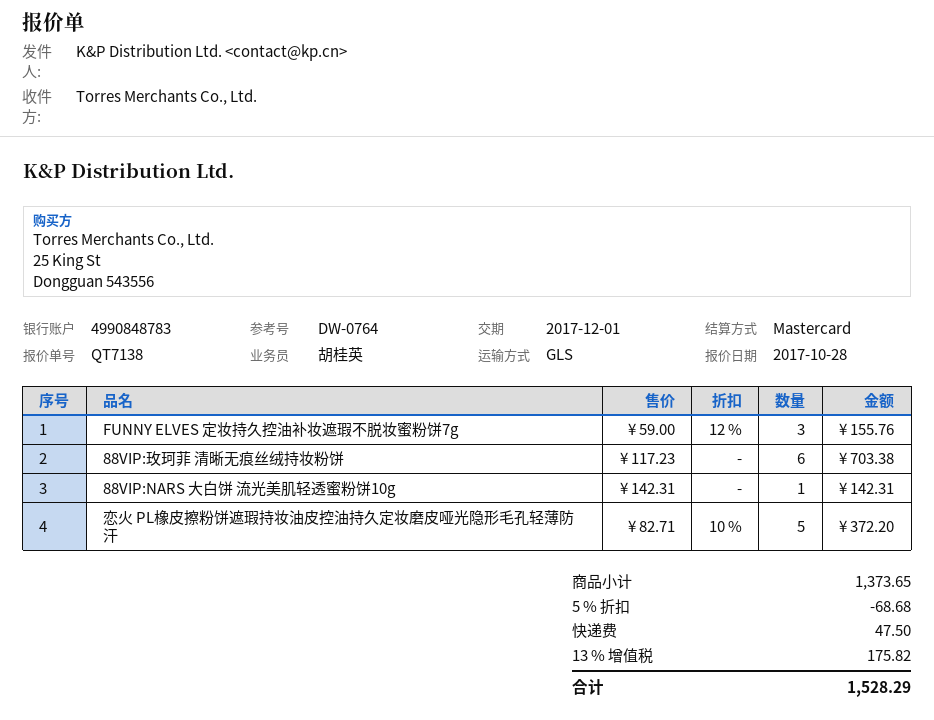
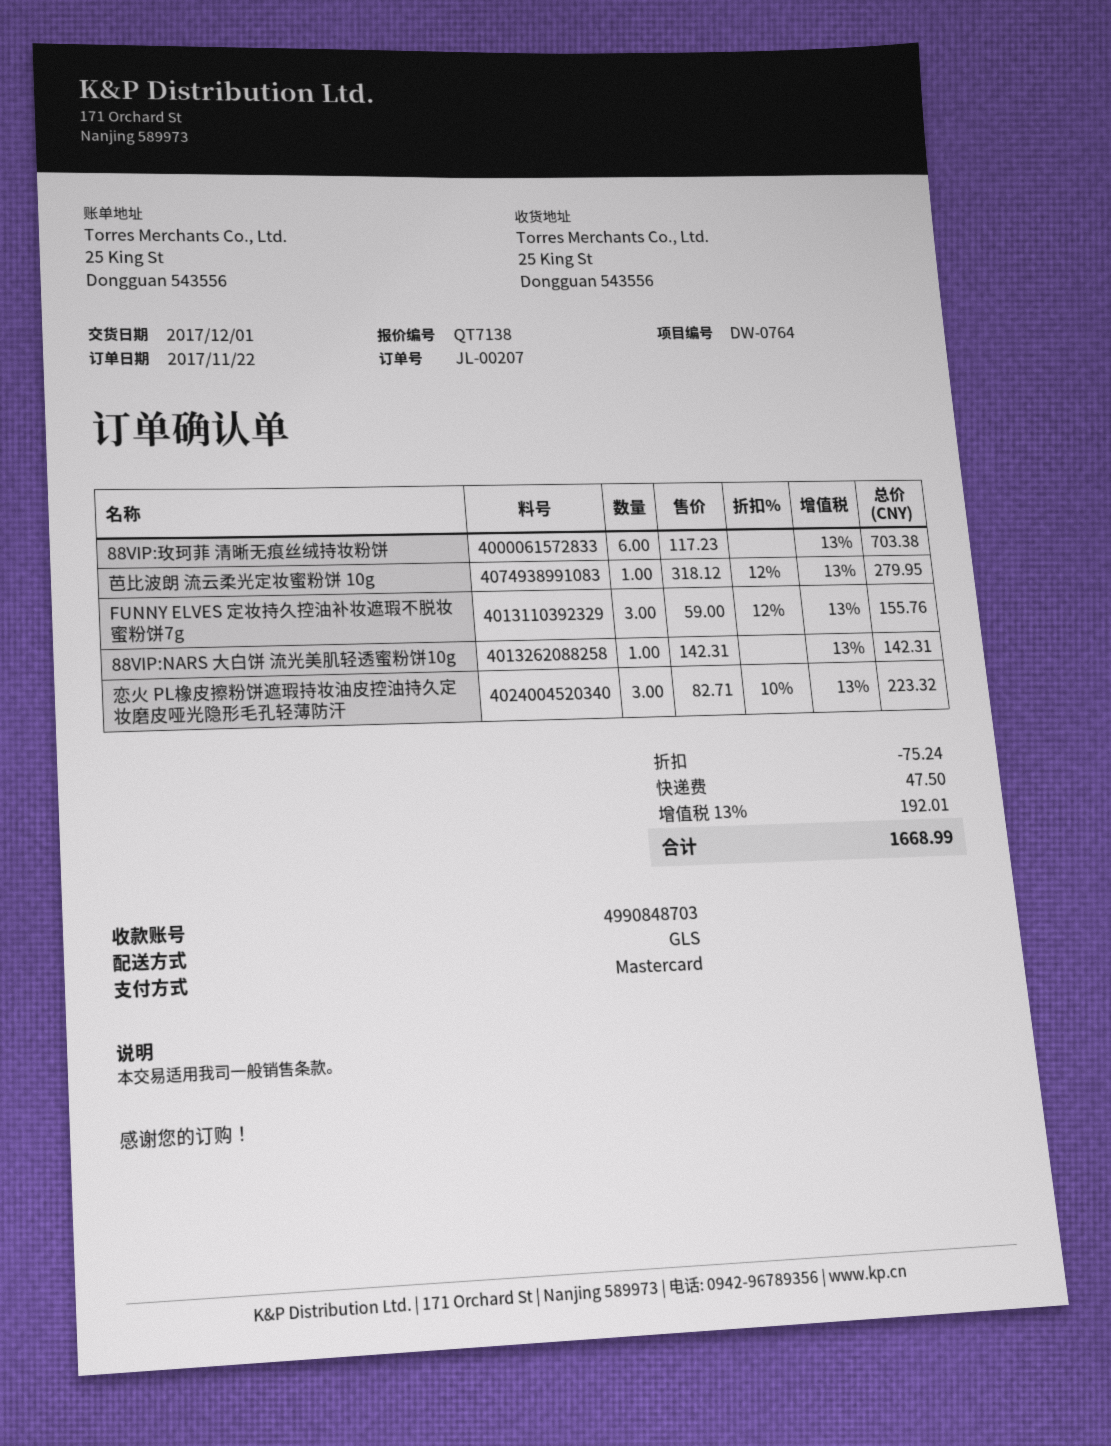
bank account: 4990848783 -> 4990848703
恋火 PL橡皮擦粉饼遮瑕持妆油皮控油持久定妆磨皮哑光隐形毛孔轻薄防汗: 5 x 82.71 - 10% = 372.20 -> 3 x 82.71 - 10% = 223.32
芭比波朗 流云柔光定妆蜜粉饼 10g: none -> 1 x 318.12 - 12% = 279.95
discount: 68.68 -> 75.24
tax: 13% = 175.82 -> 13% = 192.01
total: 1528.29 -> 1668.99

